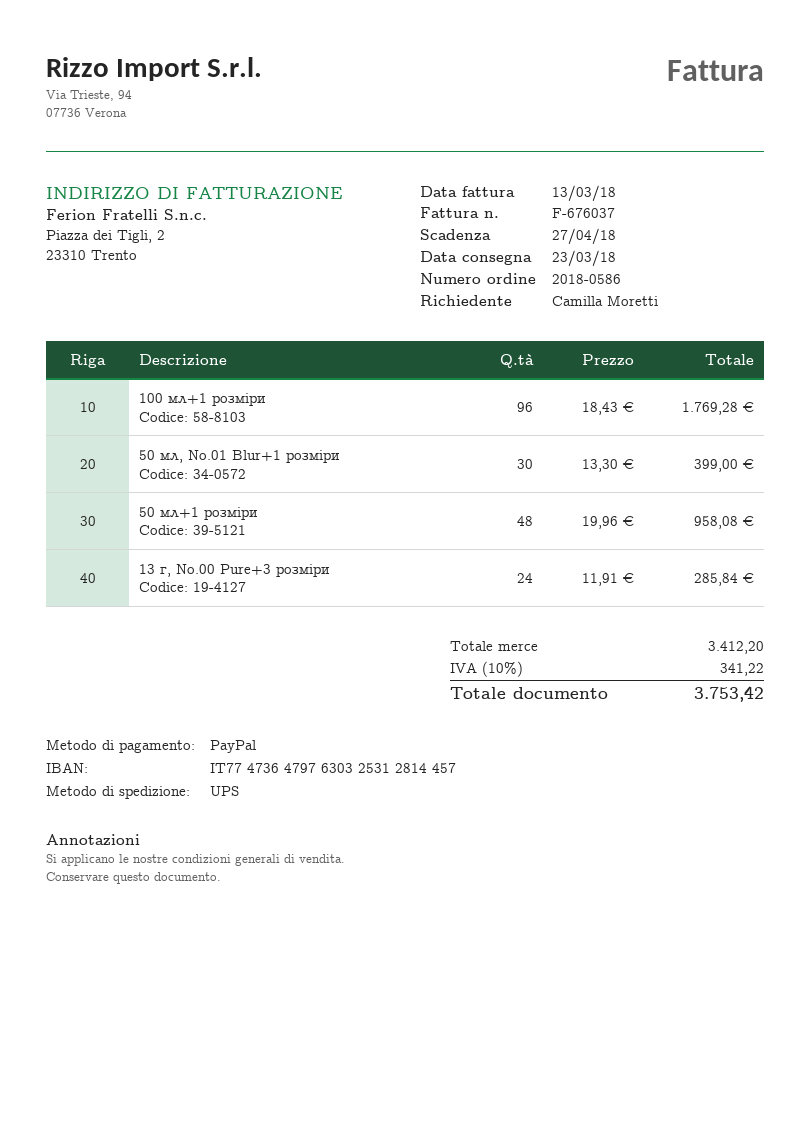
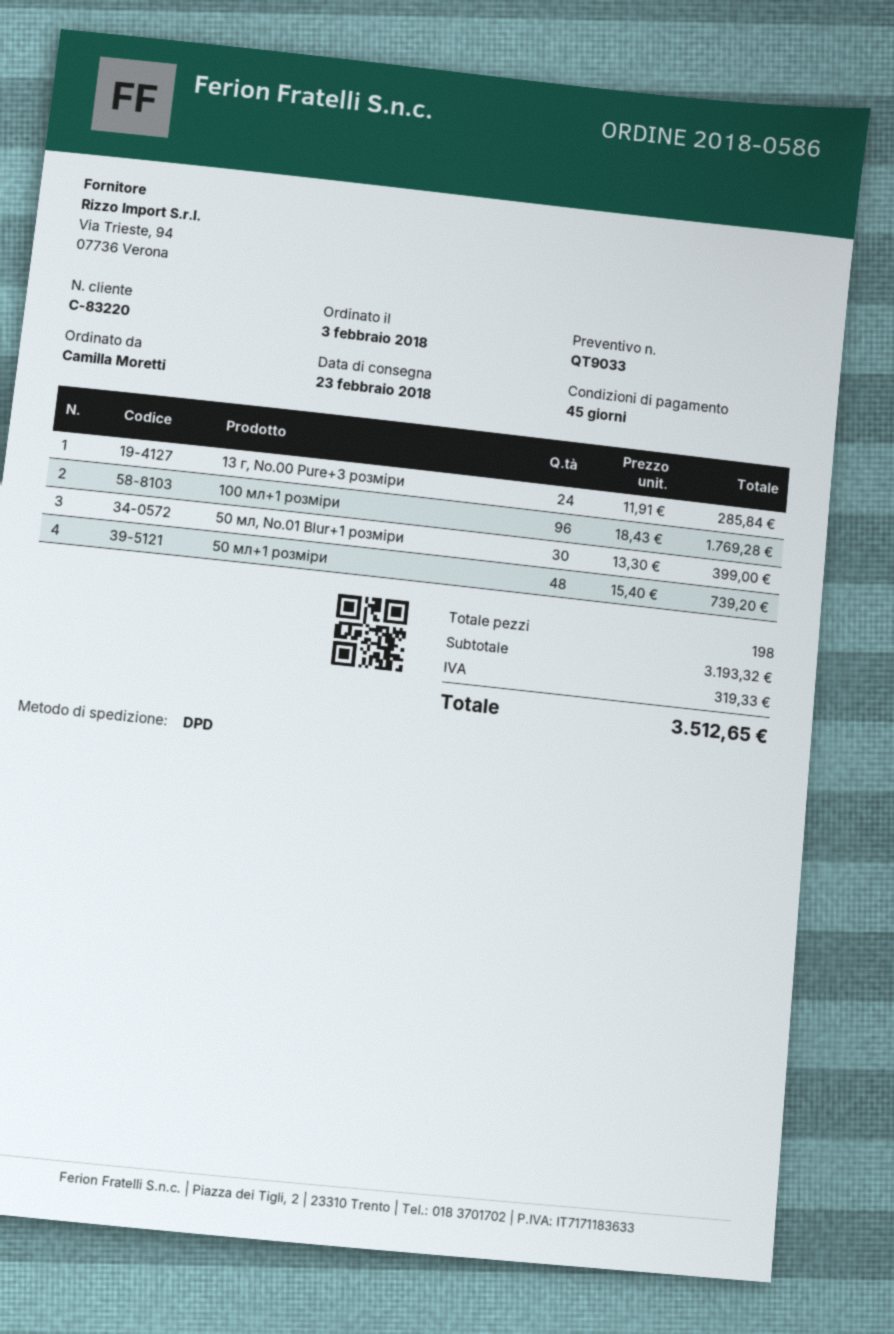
delivery date: 2018-03-23 -> 2018-02-23
shipping method: UPS -> DPD
50 мл+1 розміри: 48 x 19.96 = 958.08 -> 48 x 15.40 = 739.20
subtotal: 3412.20 -> 3193.32
tax: 341.22 -> 319.33
total: 3753.42 -> 3512.65

